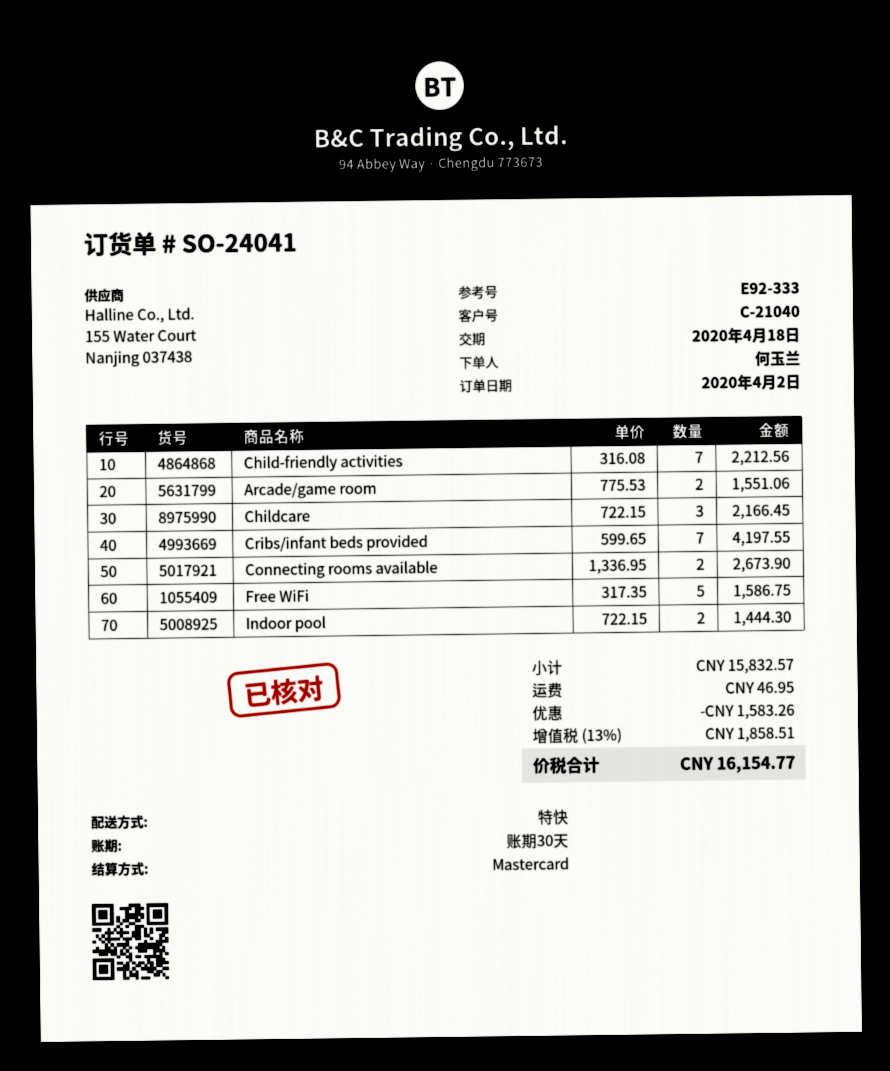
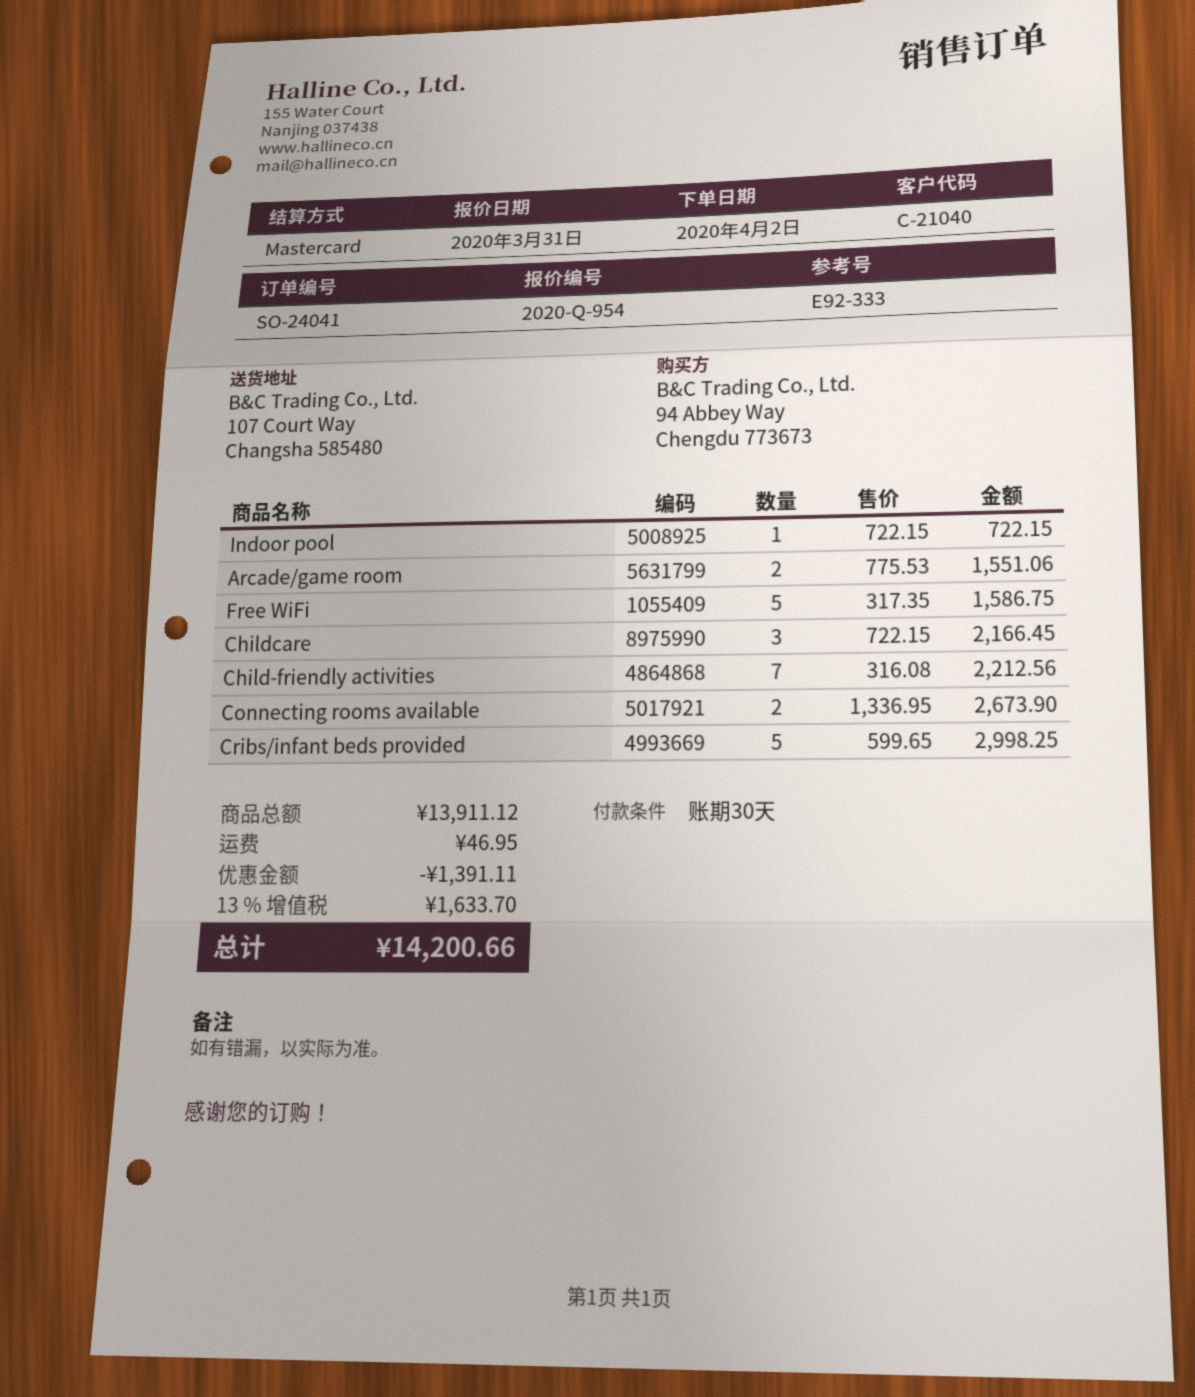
Cribs/infant beds provided: 7 x 599.65 = 4197.55 -> 5 x 599.65 = 2998.25
Indoor pool: 2 x 722.15 = 1444.30 -> 1 x 722.15 = 722.15
subtotal: 15832.57 -> 13911.12
discount: 1583.26 -> 1391.11
tax: 13% = 1858.51 -> 13% = 1633.70
total: 16154.77 -> 14200.66

